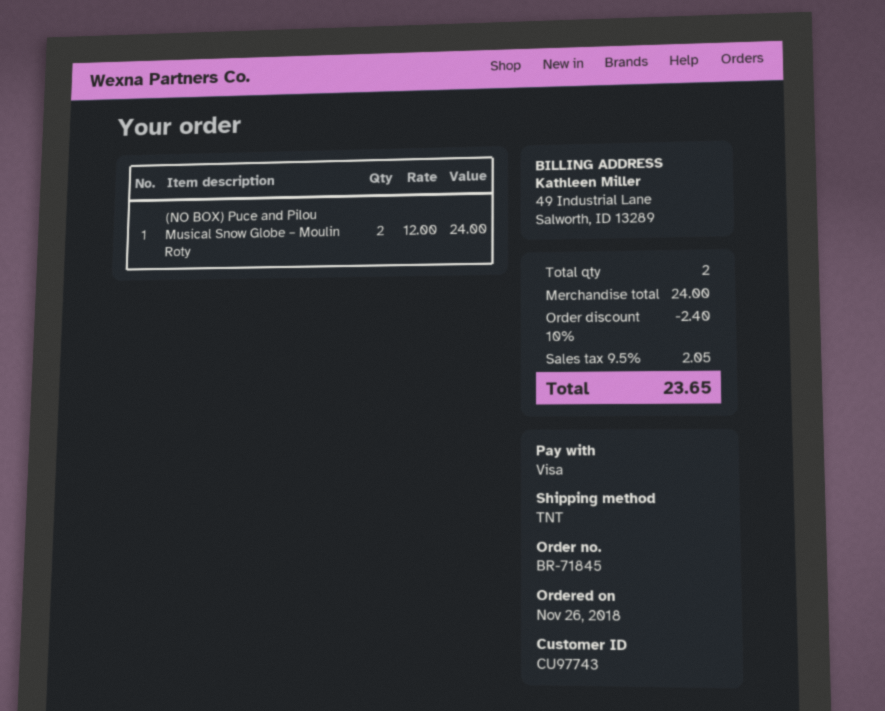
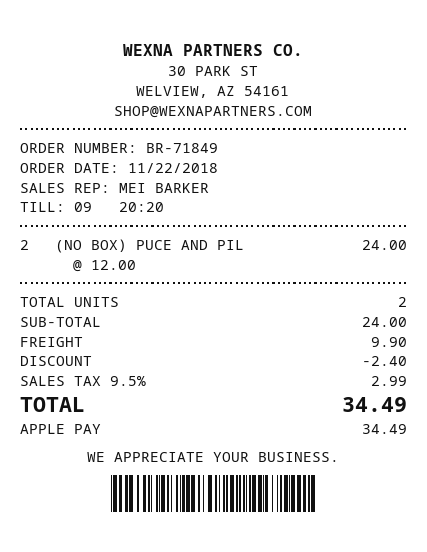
order number: BR-71845 -> BR-71849
order date: 2018-11-26 -> 2018-11-22
payment method: Visa -> Apple Pay
shipping: none -> 9.90
tax: 9.5% = 2.05 -> 9.5% = 2.99
total: 23.65 -> 34.49

